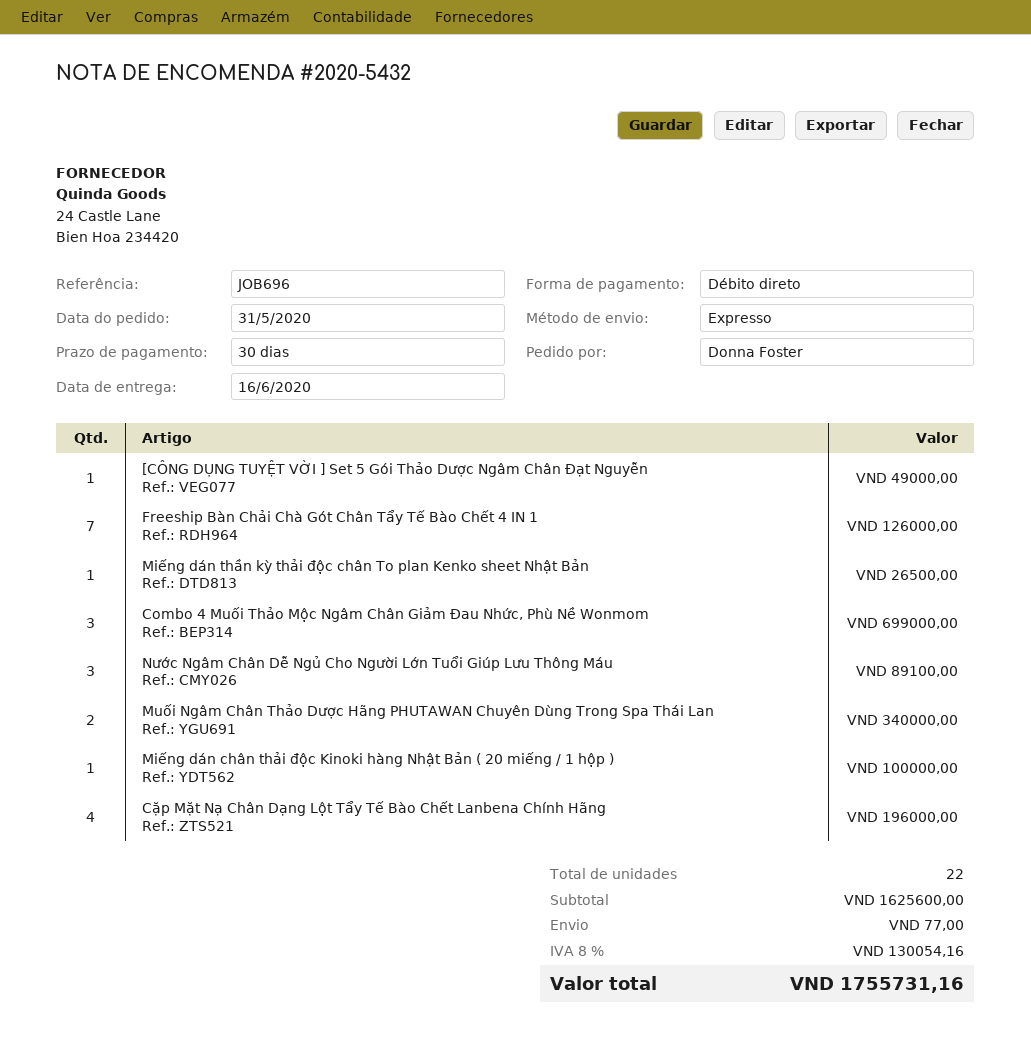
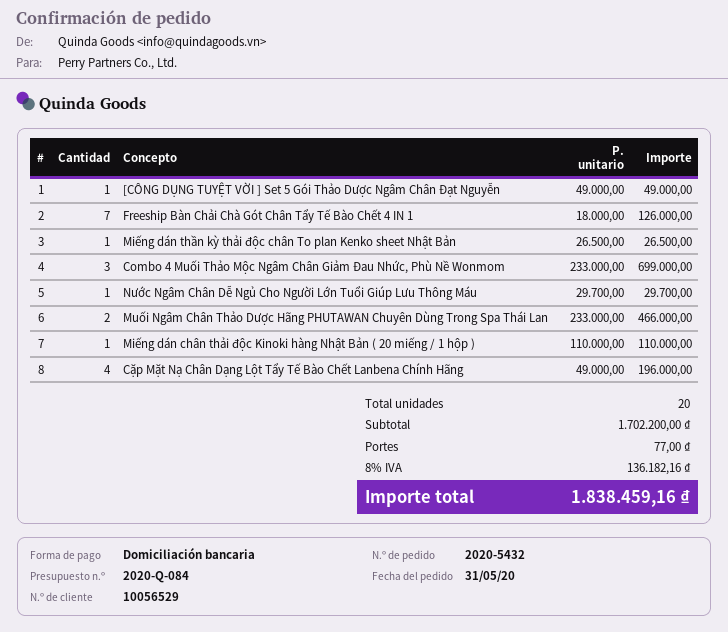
Nước Ngâm Chân Dễ Ngủ Cho Người Lớn Tuổi Giúp Lưu Thông Máu: 3 for 89100.00 -> 1 for 29700.00
Muối Ngâm Chân Thảo Dược Hãng PHUTAWAN Chuyên Dùng Trong Spa Thái Lan: 2 for 340000.00 -> 2 for 466000.00
Miếng dán chân thải độc Kinoki hàng Nhật Bản ( 20 miếng / 1 hộp ): 1 for 100000.00 -> 1 for 110000.00
total quantity: 22 -> 20
subtotal: 1625600.00 -> 1702200.00
tax: 8% = 130054.16 -> 8% = 136182.16
total: 1755731.16 -> 1838459.16

